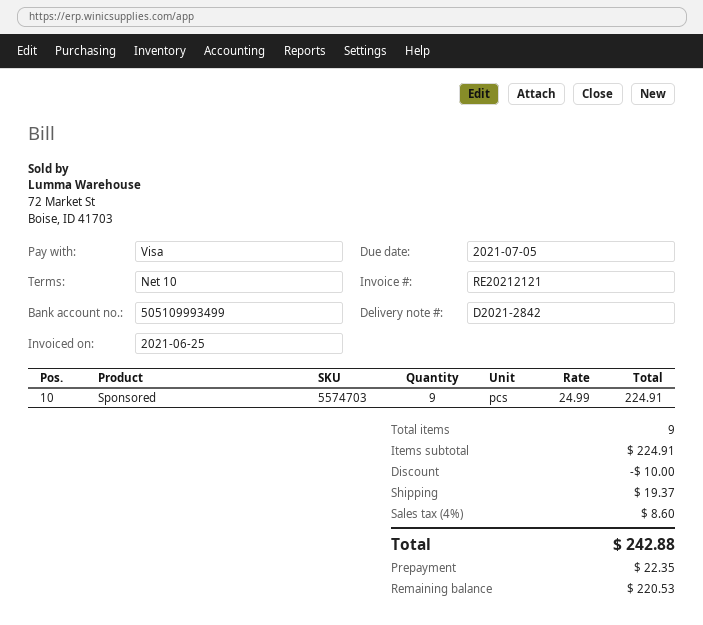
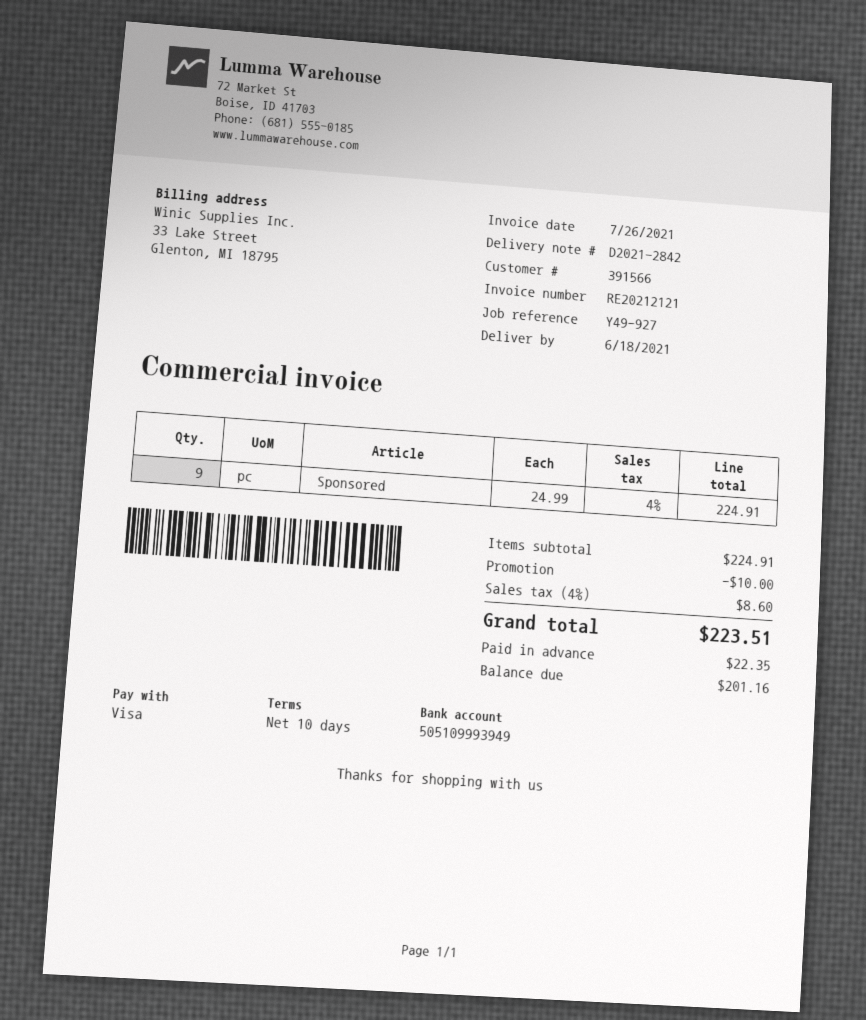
invoice date: 2021-06-25 -> 2021-07-26
bank account: 505109993499 -> 505109993949
shipping: 19.37 -> none
total: 242.88 -> 223.51
balance: 220.53 -> 201.16

